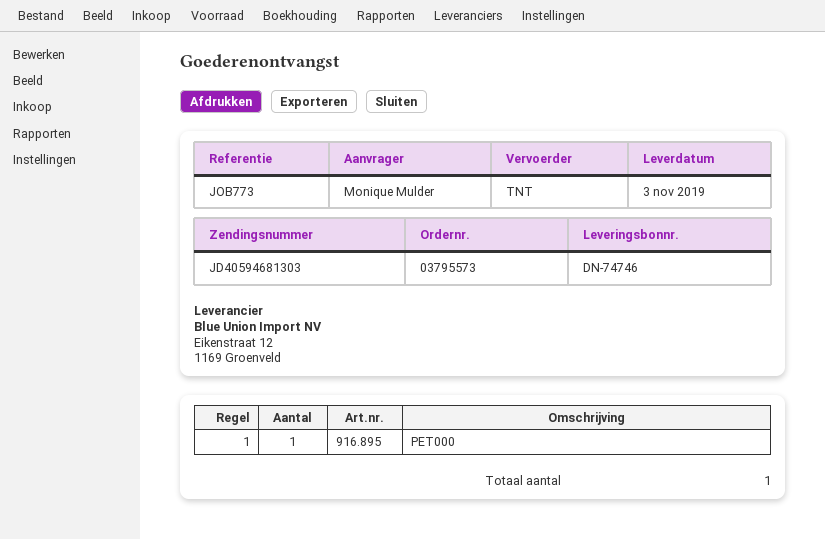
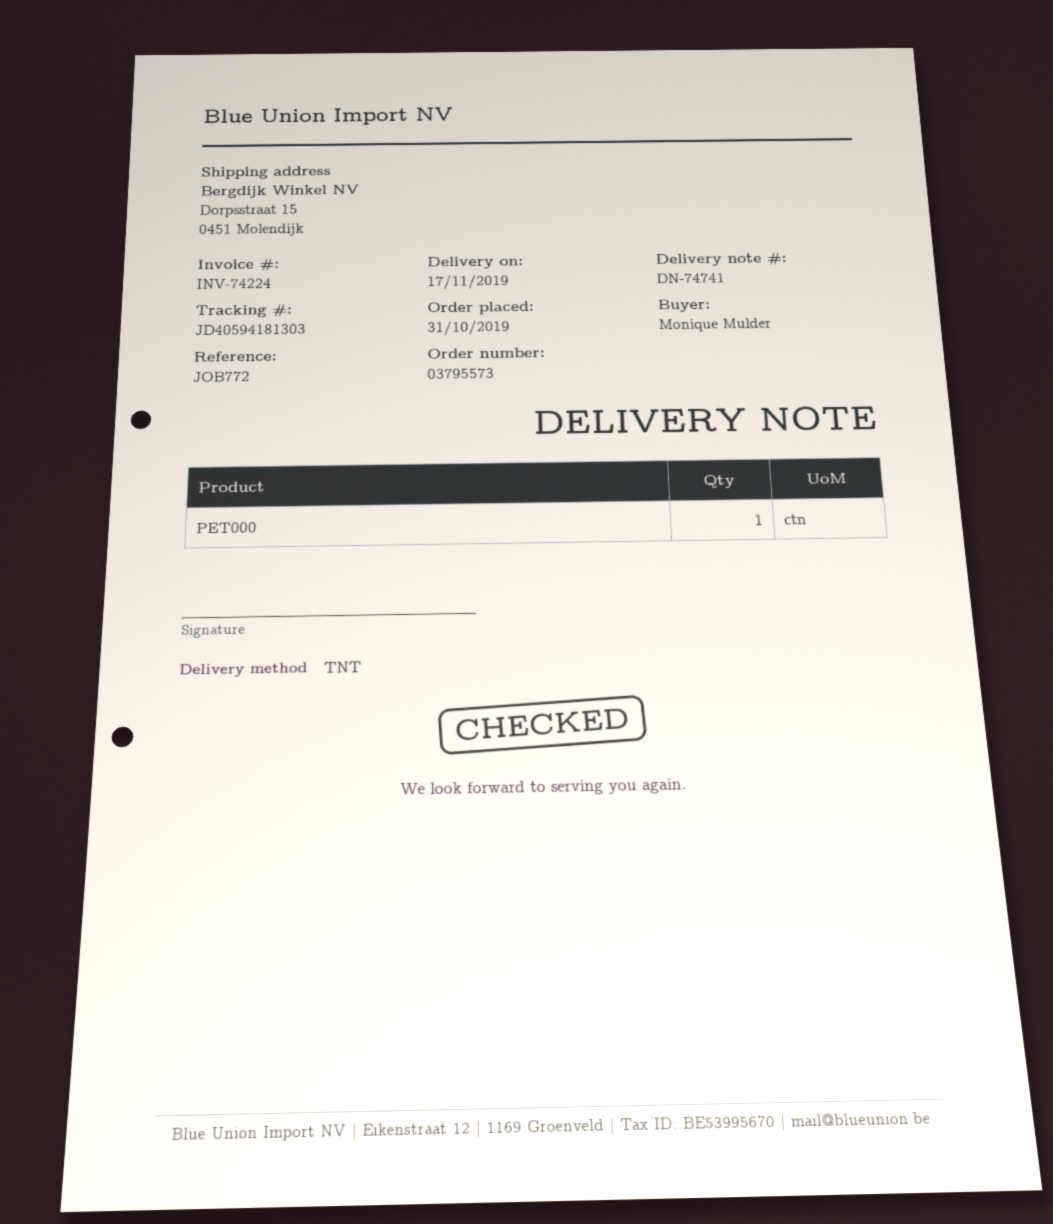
delivery note number: DN-74746 -> DN-74741
delivery date: 2019-11-03 -> 2019-11-17
reference: JOB773 -> JOB772
tracking number: JD40594681303 -> JD40594181303

